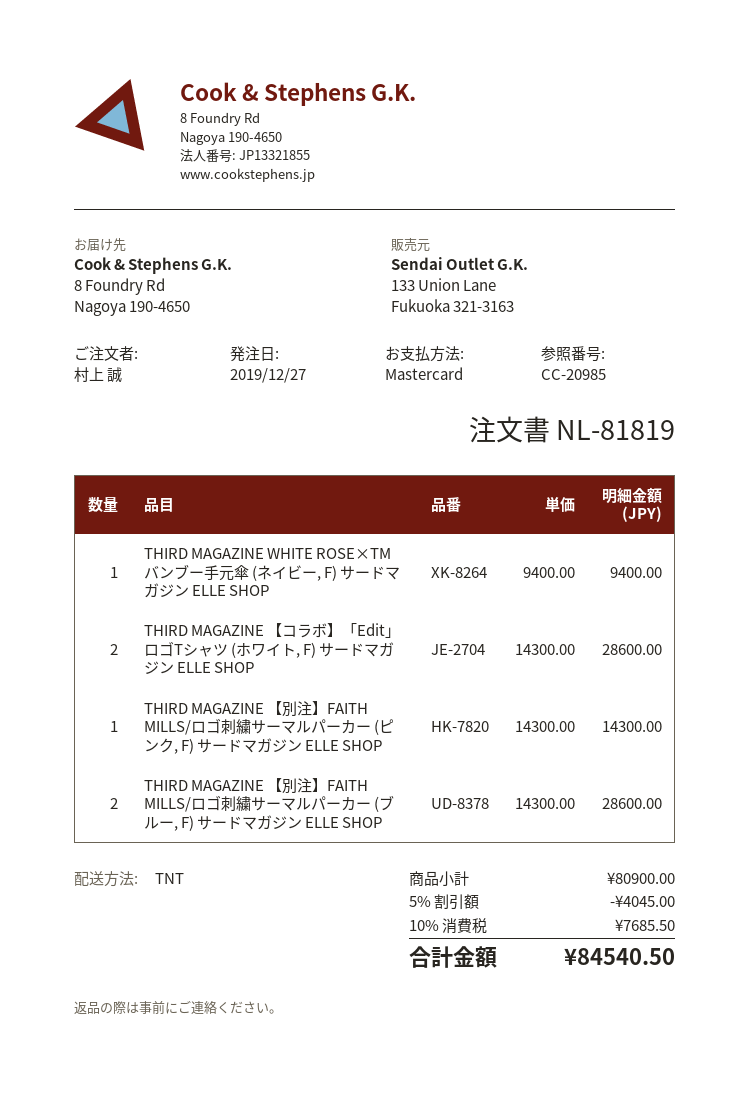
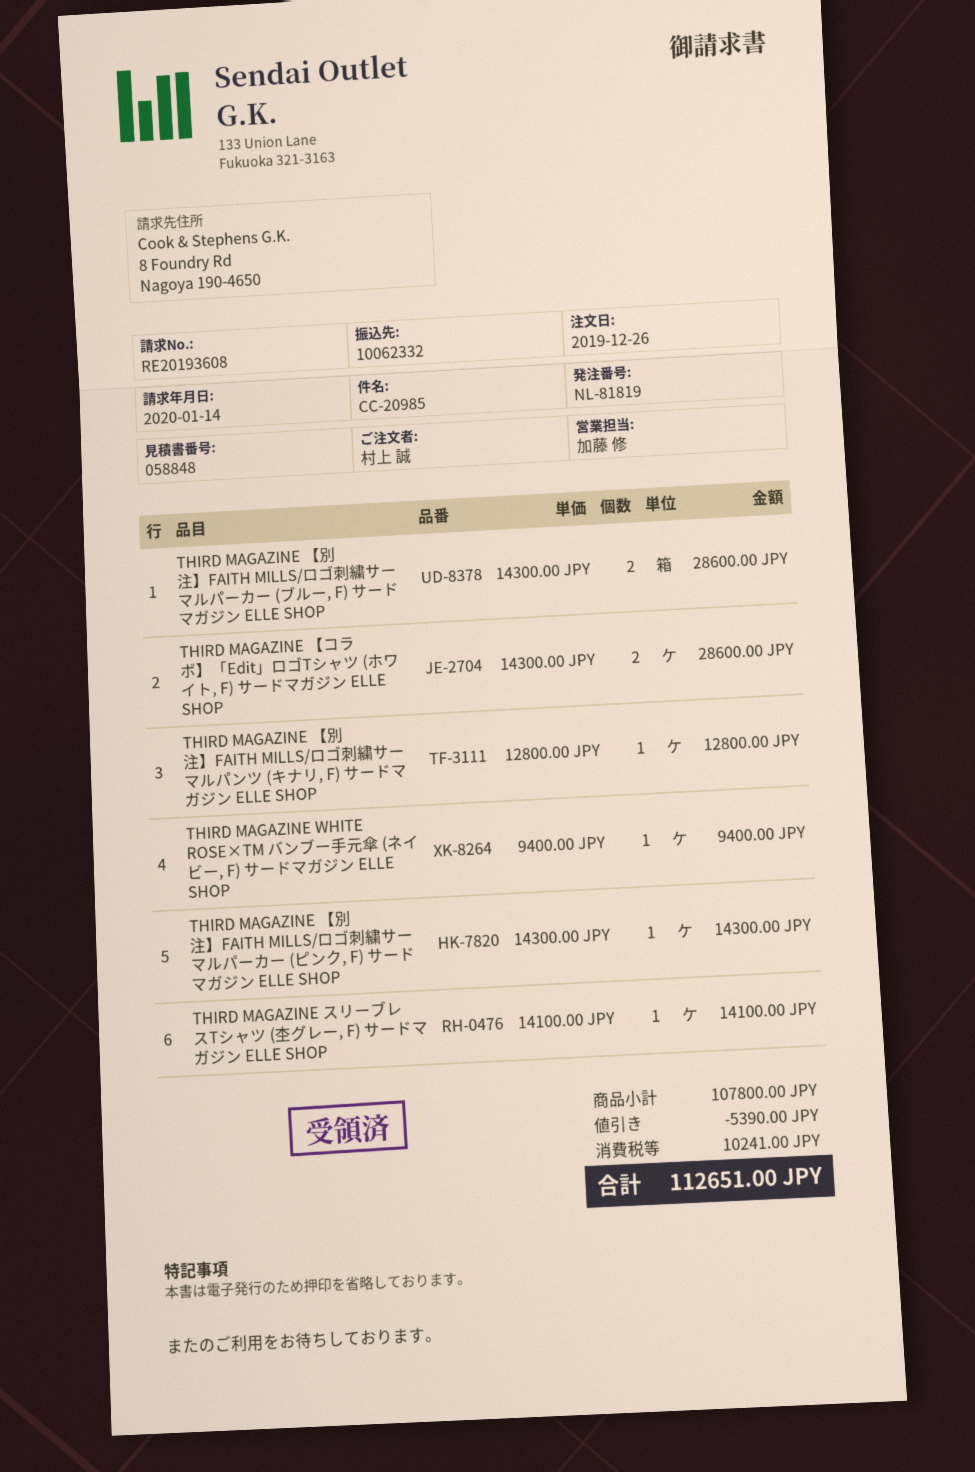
order date: 2019-12-27 -> 2019-12-26
THIRD MAGAZINE 【別注】FAITH MILLS/ロゴ刺繍サーマルパンツ (キナリ, F) サードマガジン ELLE SHOP: none -> 1 x 12800.00 = 12800.00
THIRD MAGAZINE スリーブレスTシャツ (杢グレー, F) サードマガジン ELLE SHOP: none -> 1 x 14100.00 = 14100.00
subtotal: 80900.00 -> 107800.00
discount: 4045.00 -> 5390.00
tax: 7685.50 -> 10241.00
total: 84540.50 -> 112651.00

